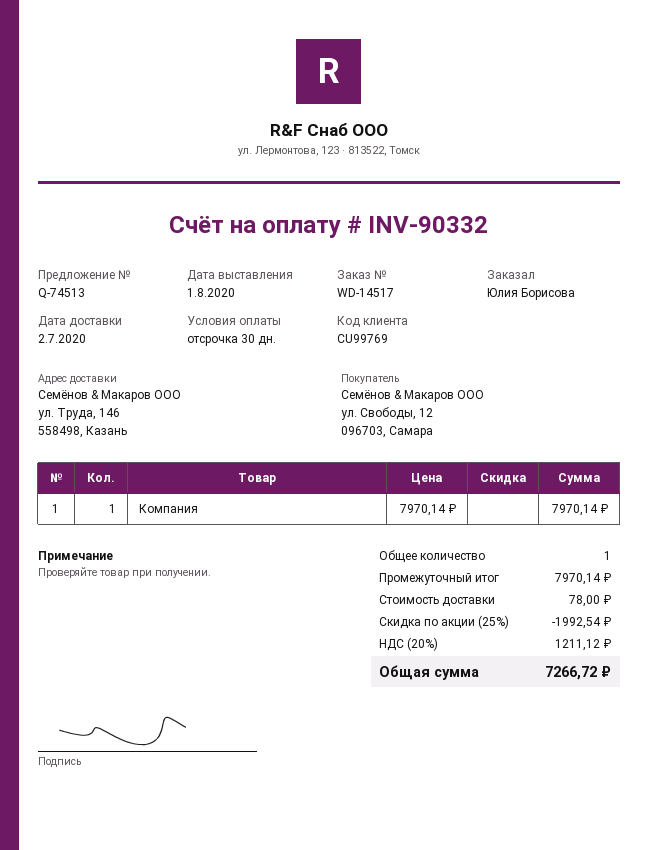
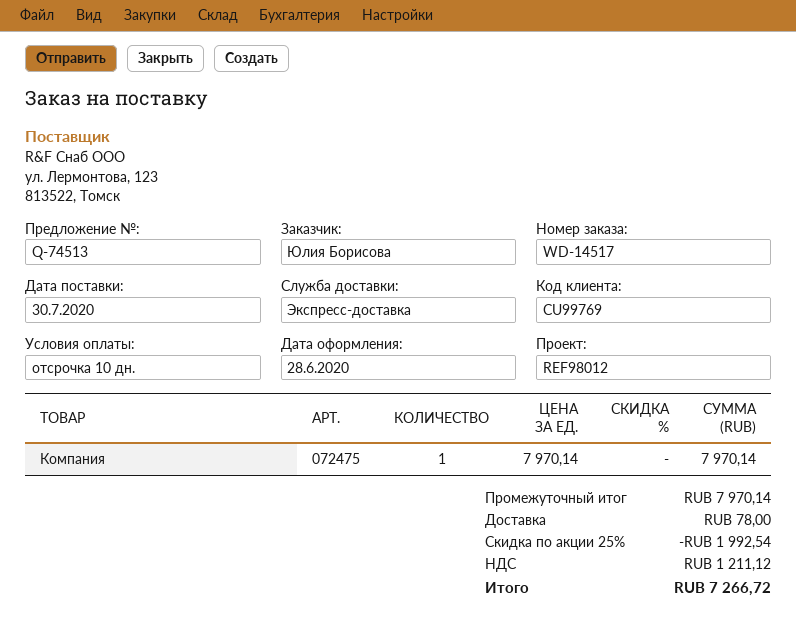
delivery date: 2020-07-02 -> 2020-07-30
payment terms: 30 days -> 10 days

